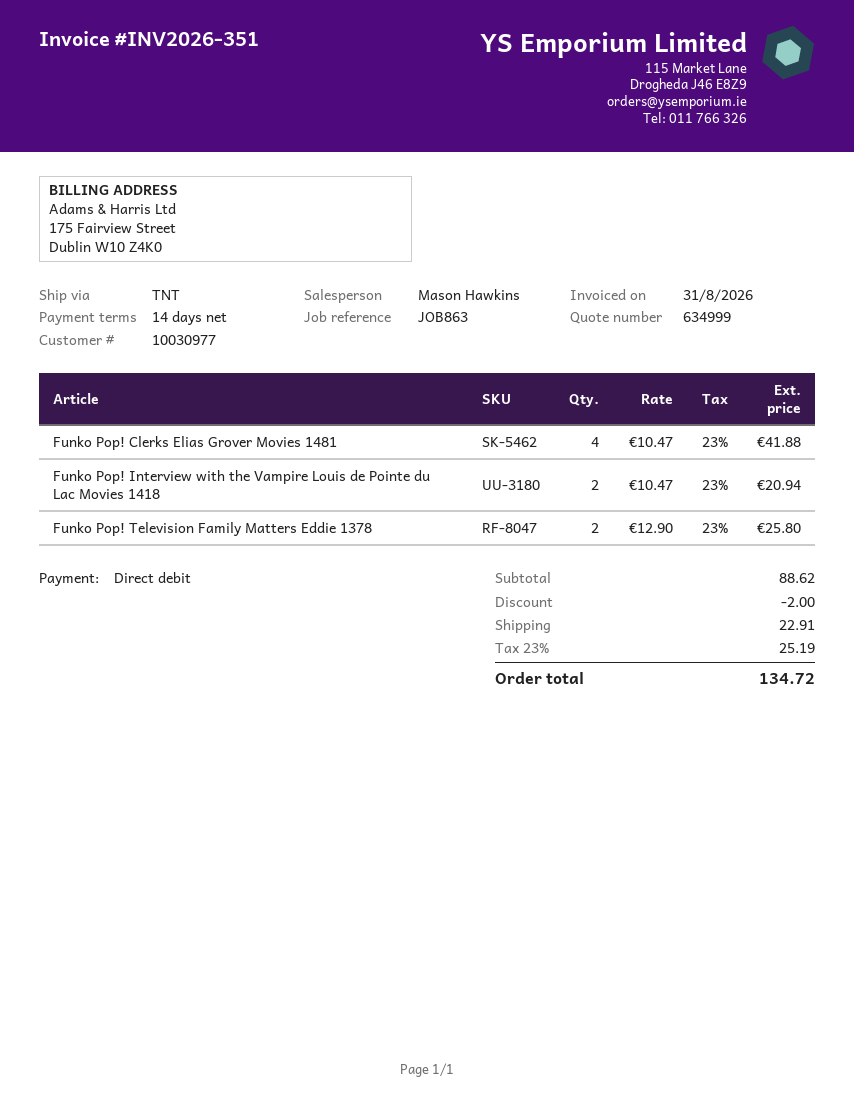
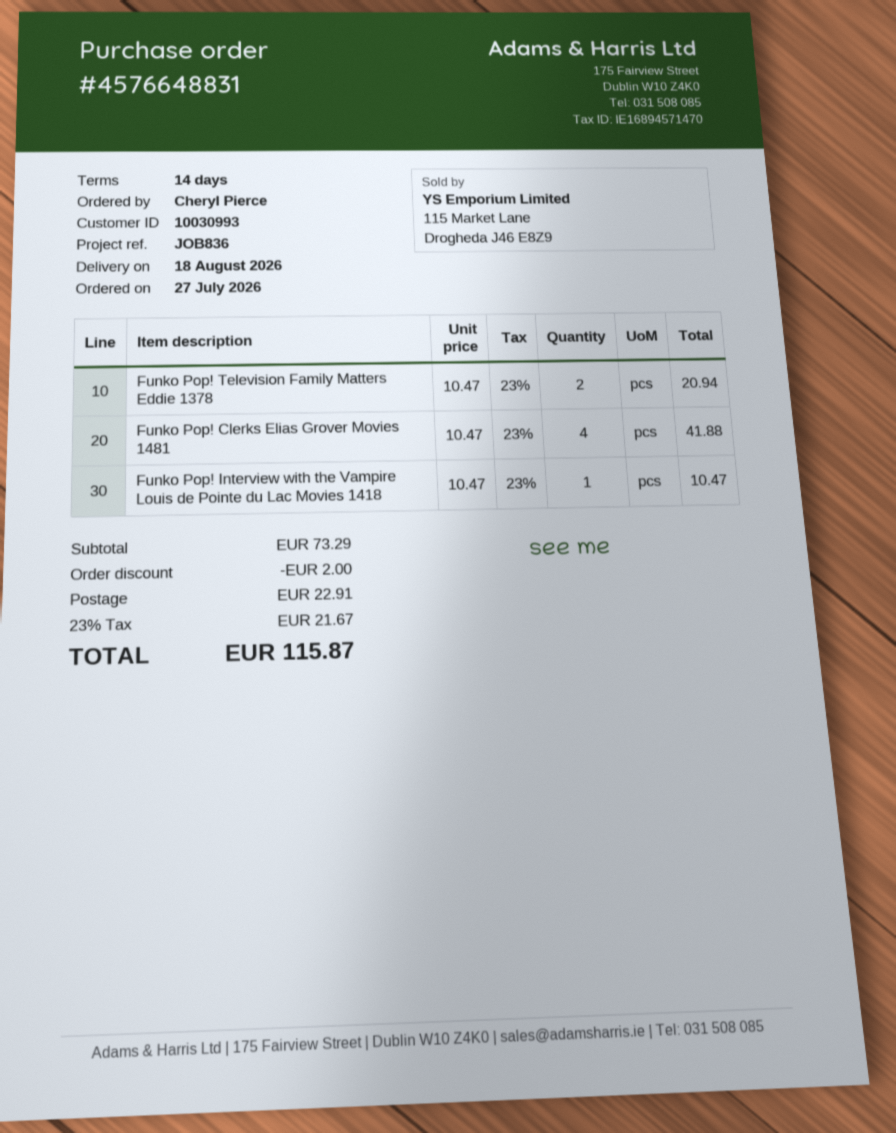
customer number: 10030977 -> 10030993
reference: JOB863 -> JOB836
Funko Pop! Interview with the Vampire Louis de Pointe du Lac Movies 1418: 2 x 10.47 = 20.94 -> 1 x 10.47 = 10.47
Funko Pop! Television Family Matters Eddie 1378: 2 x 12.90 = 25.80 -> 2 x 10.47 = 20.94
subtotal: 88.62 -> 73.29
tax: 23% = 25.19 -> 23% = 21.67
total: 134.72 -> 115.87

